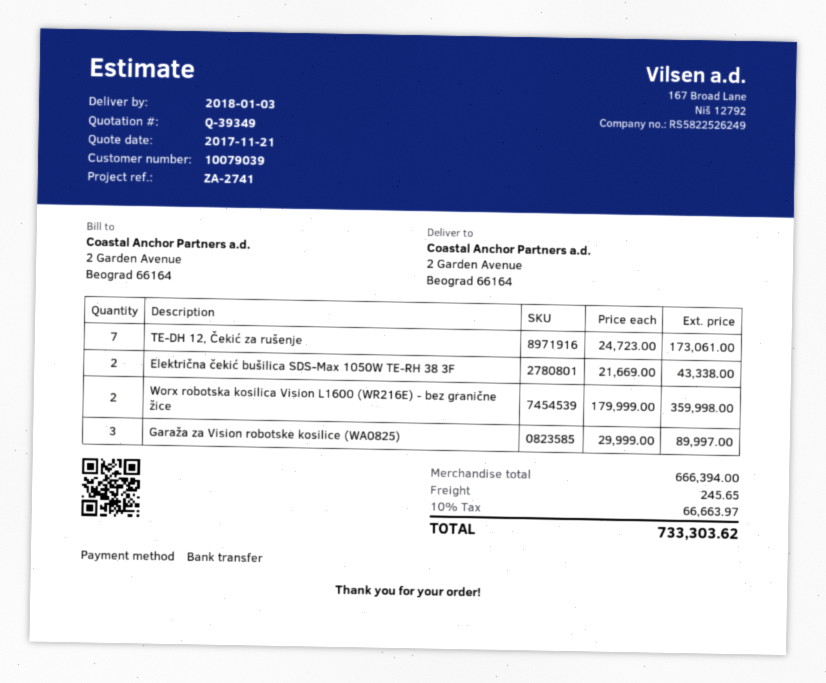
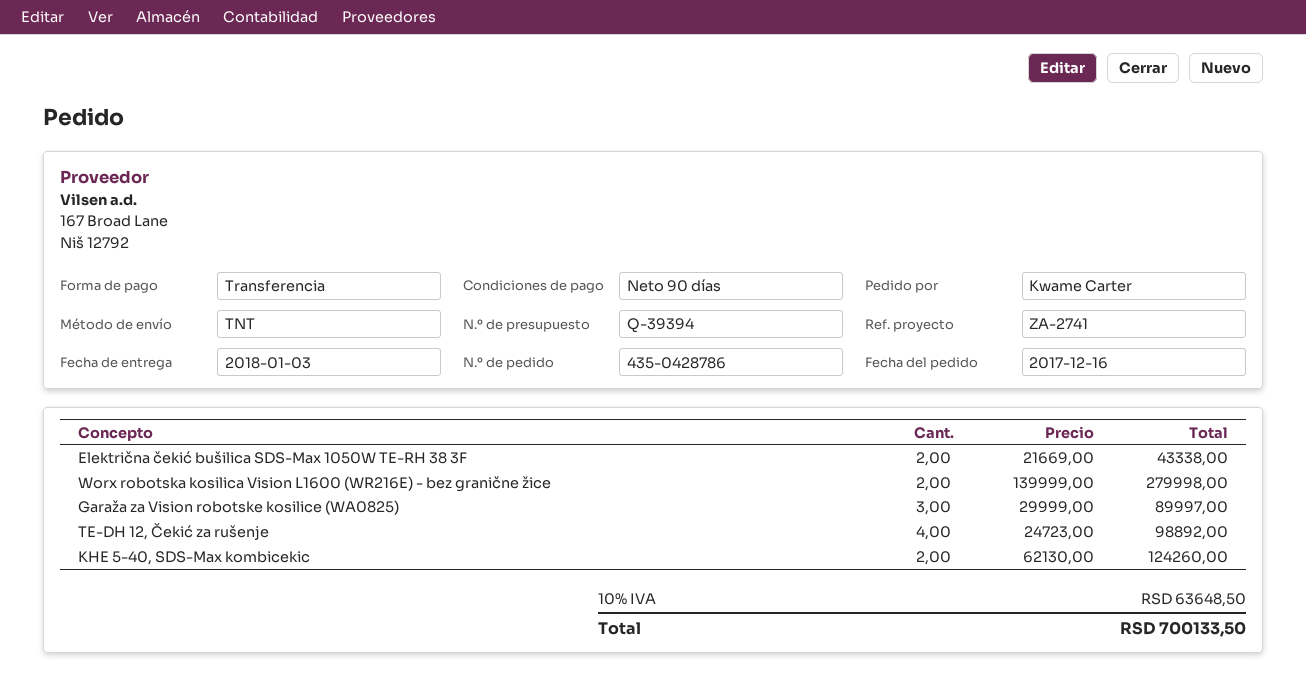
quote number: Q-39349 -> Q-39394
TE-DH 12, Čekić za rušenje: 7 x 24723.00 = 173061.00 -> 4 x 24723.00 = 98892.00
Worx robotska kosilica Vision L1600 (WR216E) - bez granične žice: 2 x 179999.00 = 359998.00 -> 2 x 139999.00 = 279998.00
KHE 5-40, SDS-Max kombicekic: none -> 2 x 62130.00 = 124260.00
shipping: 245.65 -> none
tax: 10% = 66663.97 -> 10% = 63648.50
total: 733303.62 -> 700133.50

